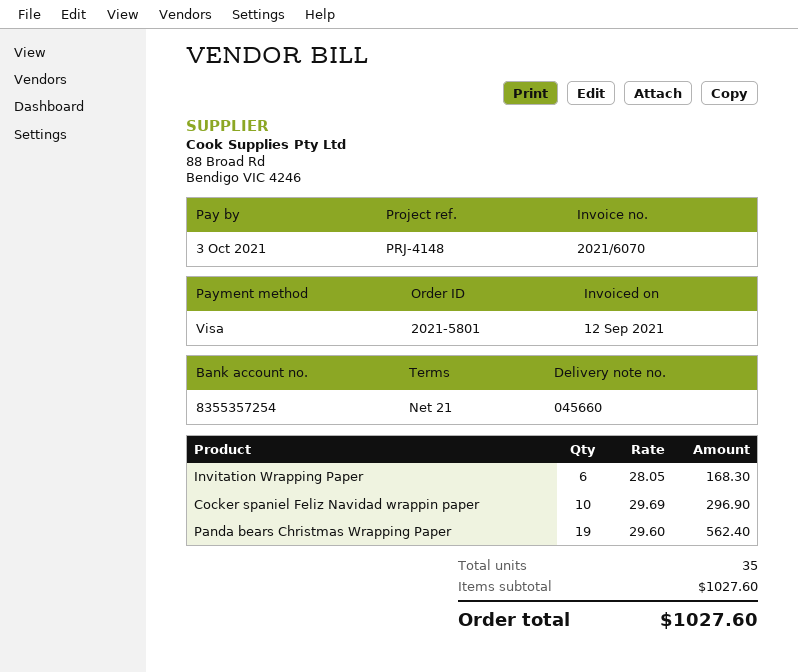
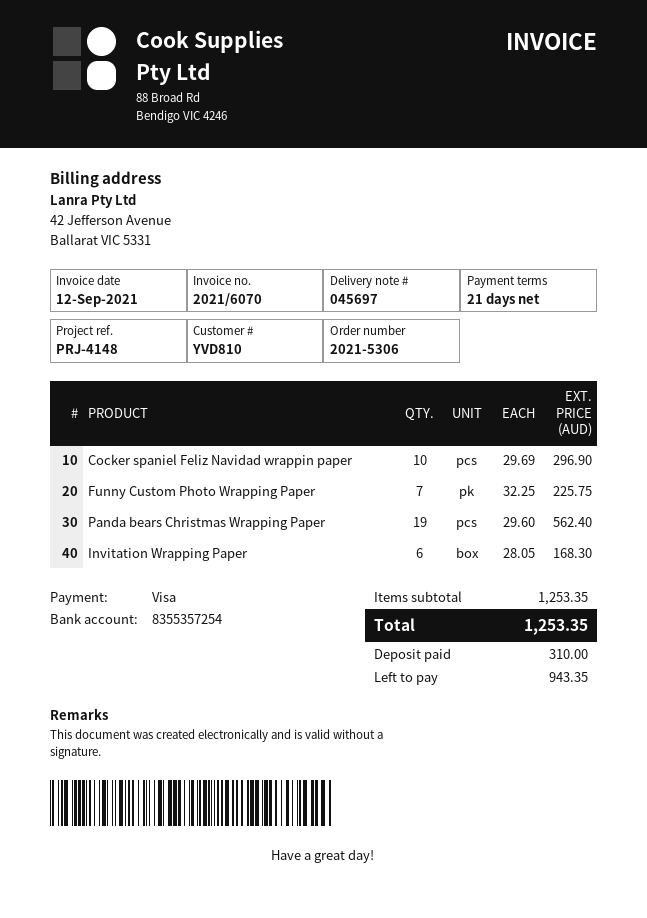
order number: 2021-5801 -> 2021-5306
delivery note number: 045660 -> 045697
Funny Custom Photo Wrapping Paper: none -> 7 x 32.25 = 225.75
subtotal: 1027.60 -> 1253.35
total: 1027.60 -> 1253.35

